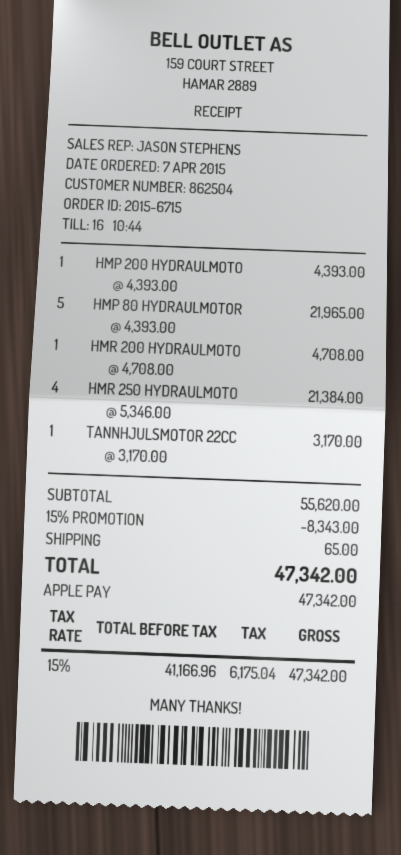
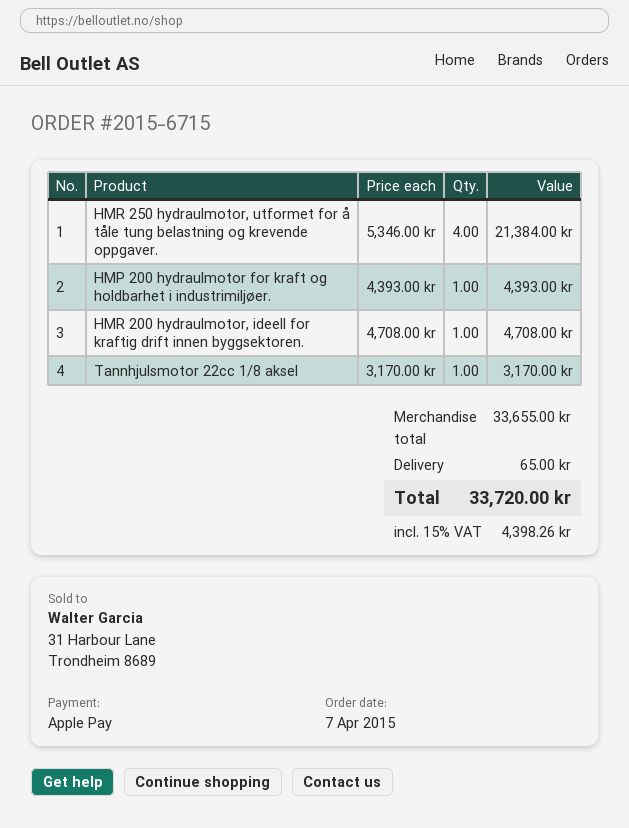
HMP 80 HYDRAULMOTOR: 5 x 4393.00 = 21965.00 -> none
subtotal: 55620.00 -> 33655.00
discount: 15% = 8343.00 -> none
tax: 15% = 6175.04 -> 15% = 4398.26
total: 47342.00 -> 33720.00

